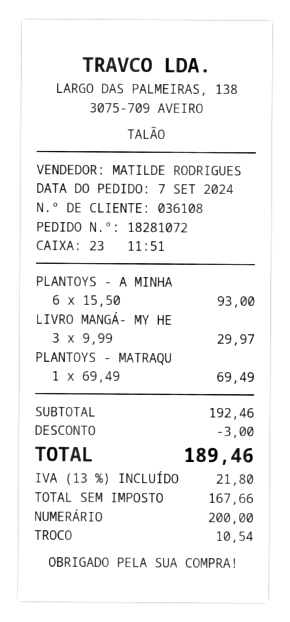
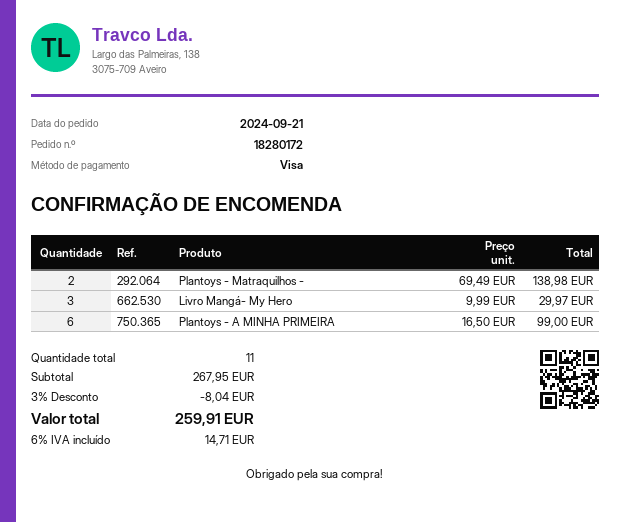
order number: 18281072 -> 18280172
order date: 2024-09-07 -> 2024-09-21
payment method: cash -> Visa
PLANTOYS - A MINHA: 6 x 15.50 = 93.00 -> 6 x 16.50 = 99.00
PLANTOYS - MATRAQU: 1 x 69.49 = 69.49 -> 2 x 69.49 = 138.98
subtotal: 192.46 -> 267.95
discount: 3.00 -> 8.04
tax: 13% = 21.80 -> 6% = 14.71
total: 189.46 -> 259.91

